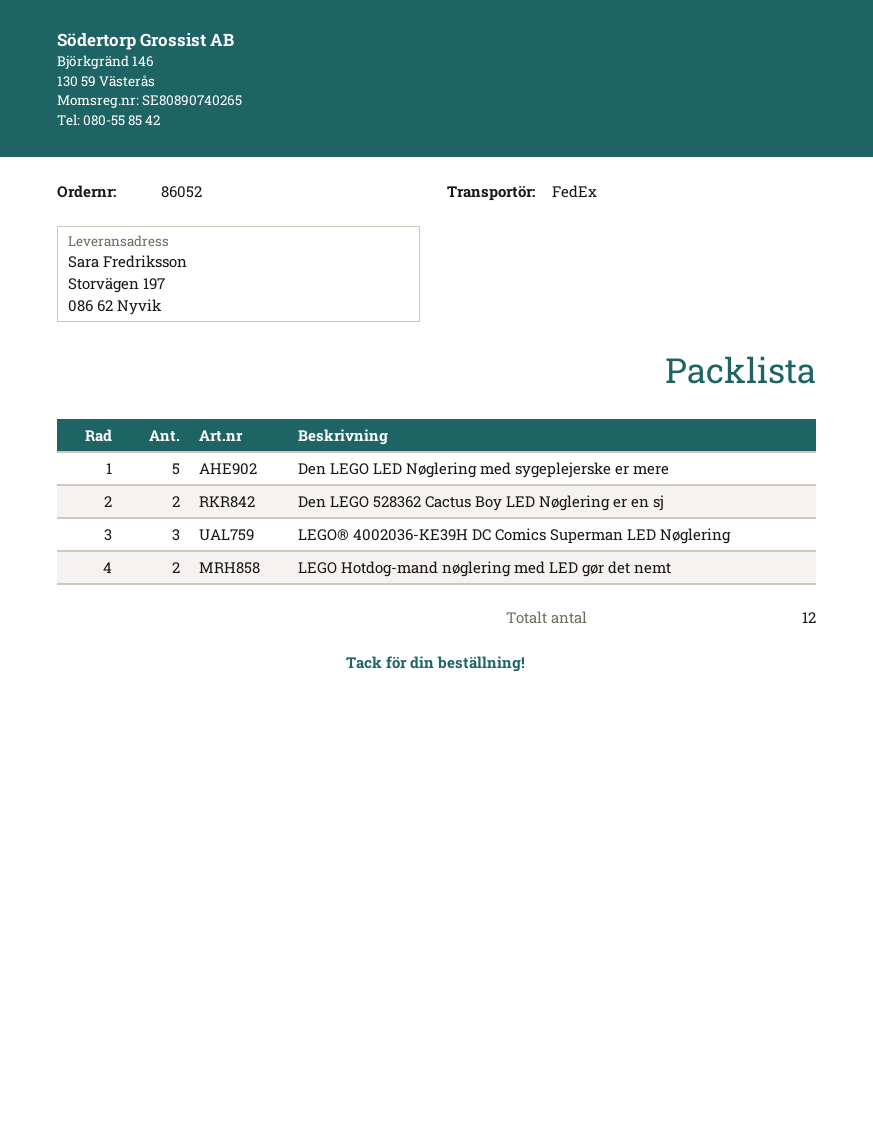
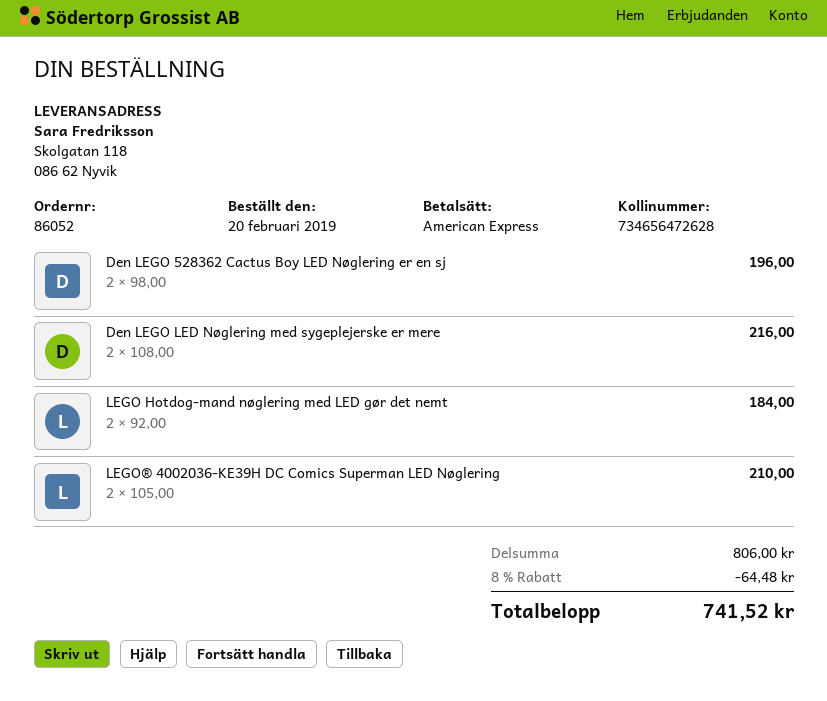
ship to: Storvägen 197, 086 62 Nyvik -> Skolgatan 118, 086 62 Nyvik
Den LEGO LED Nøglering med sygeplejerske er mere: 5 -> 2
LEGO® 4002036-KE39H DC Comics Superman LED Nøglering: 3 -> 2

